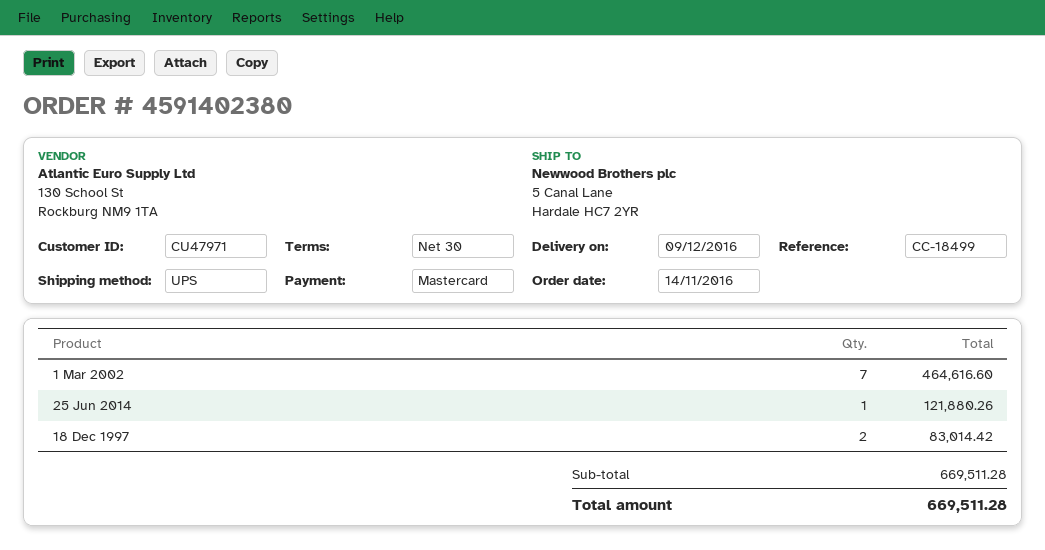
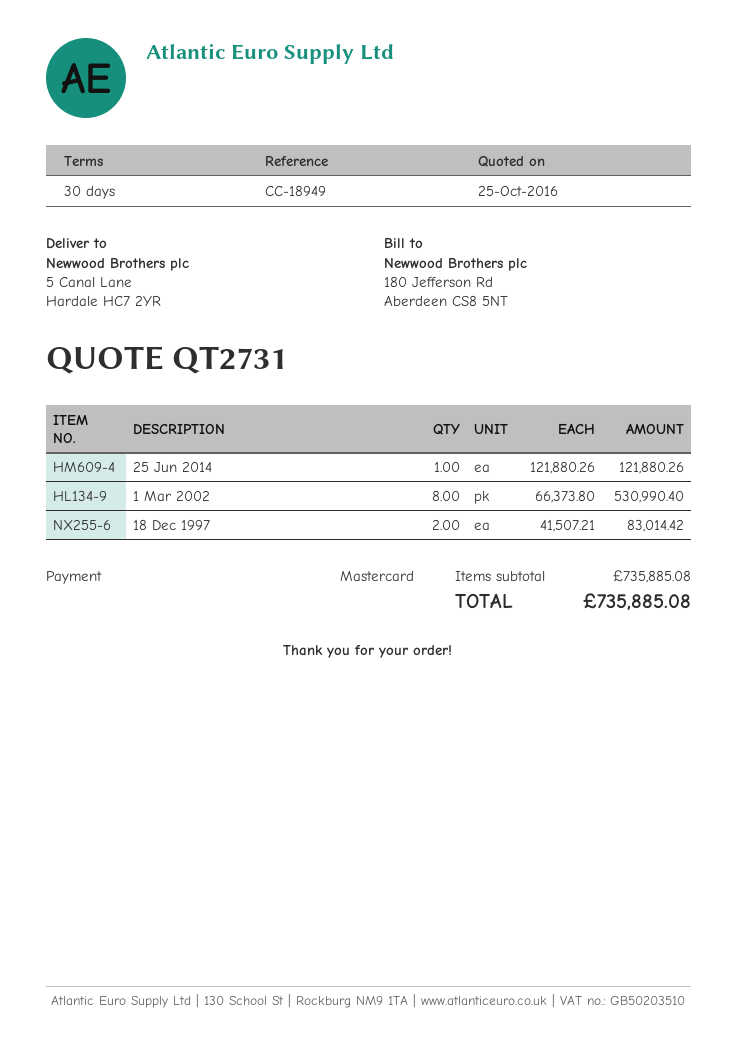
reference: CC-18499 -> CC-18949
1 Mar 2002: 7 for 464616.60 -> 8 for 530990.40
subtotal: 669511.28 -> 735885.08
total: 669511.28 -> 735885.08

